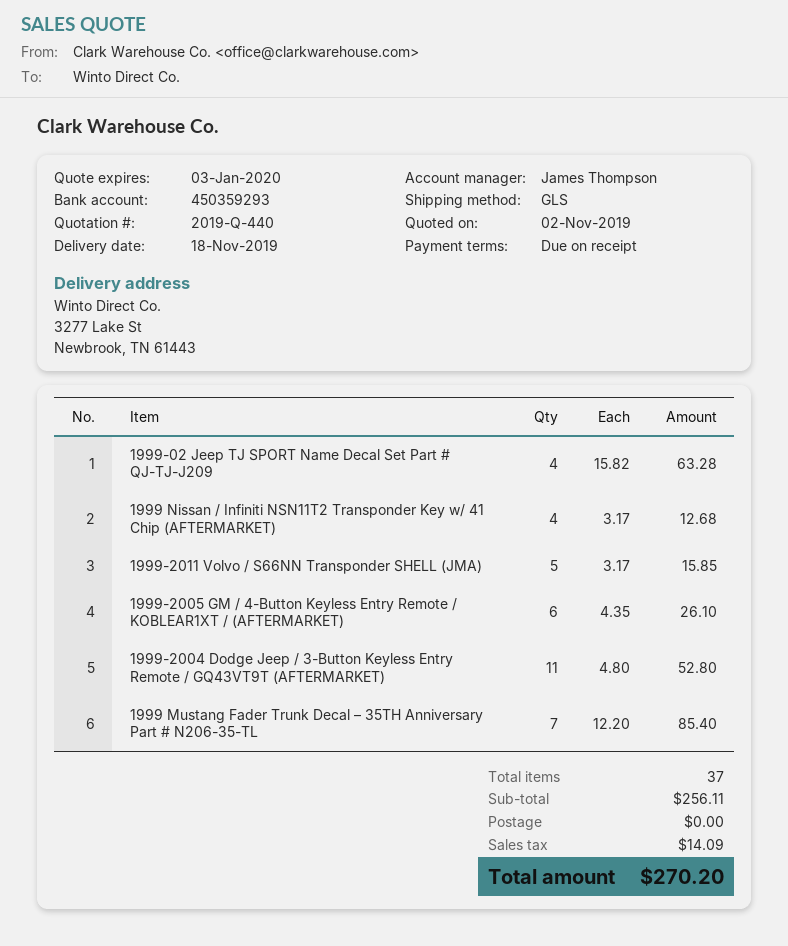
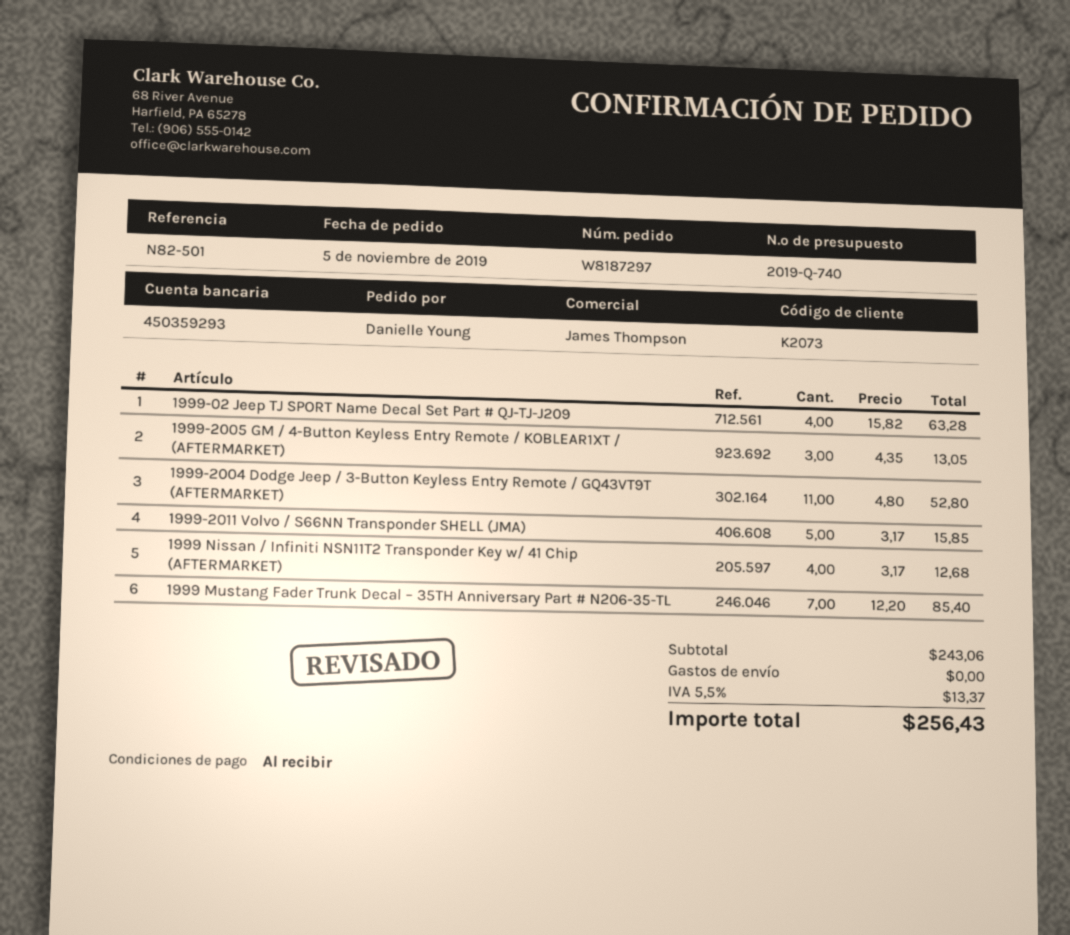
quote number: 2019-Q-440 -> 2019-Q-740
1999-2005 GM / 4-Button Keyless Entry Remote / KOBLEAR1XT / (AFTERMARKET): 6 x 4.35 = 26.10 -> 3 x 4.35 = 13.05
subtotal: 256.11 -> 243.06
tax: 14.09 -> 13.37
total: 270.20 -> 256.43

